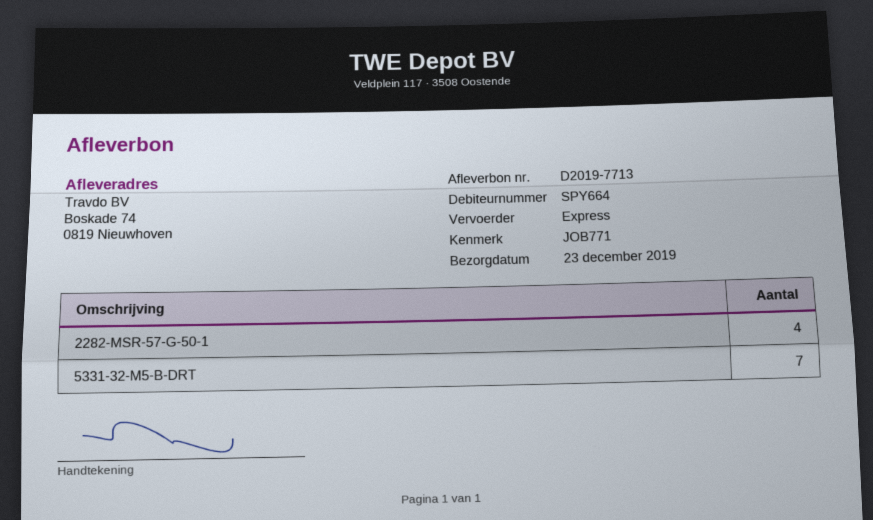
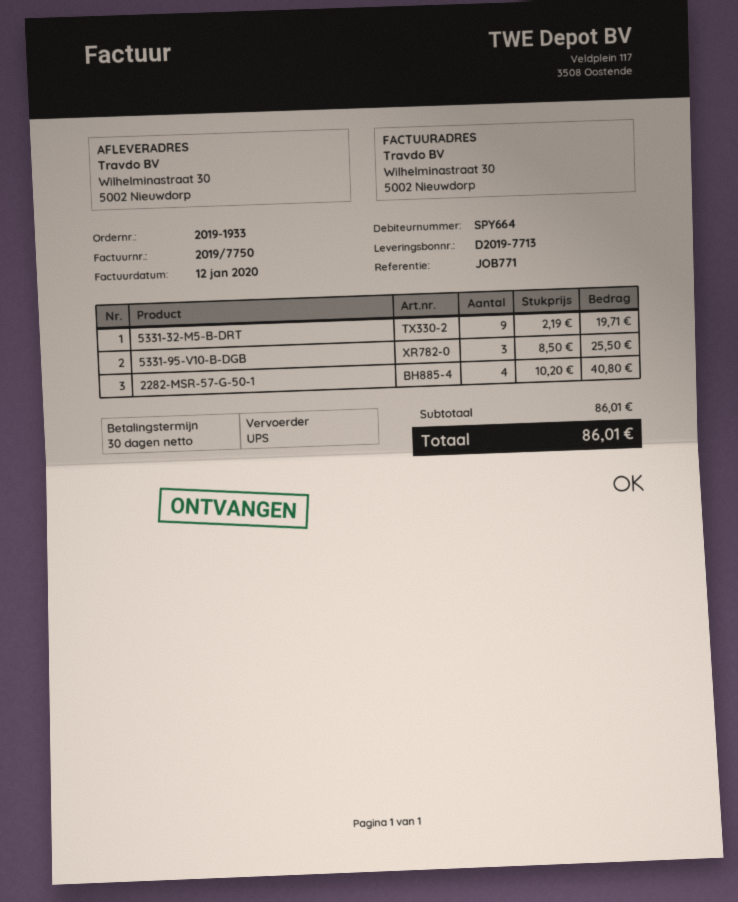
shipping method: express -> UPS
ship to: Boskade 74, 0819 Nieuwhoven -> Wilhelminastraat 30, 5002 Nieuwdorp
5331-32-M5-B-DRT: 7 -> 9
5331-95-V10-B-DGB: none -> 3

